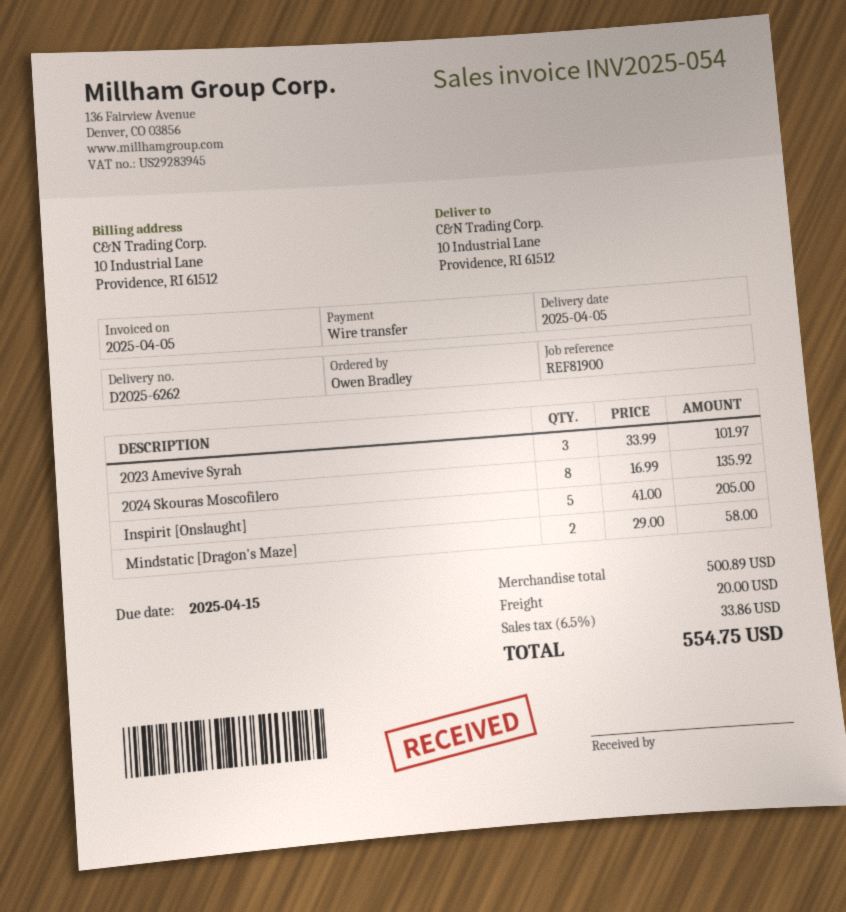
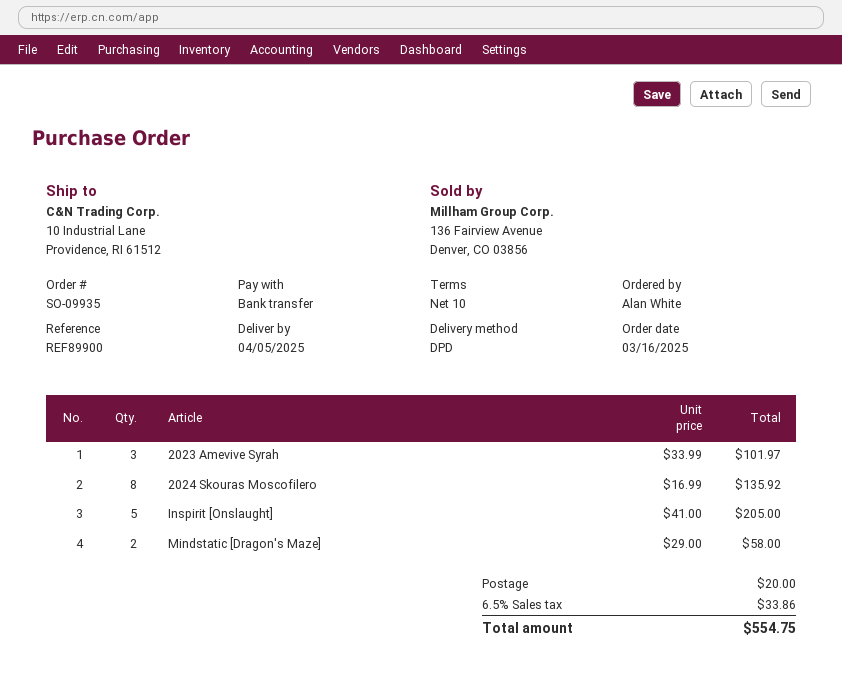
reference: REF81900 -> REF89900
ordered by: Owen Bradley -> Alan White

